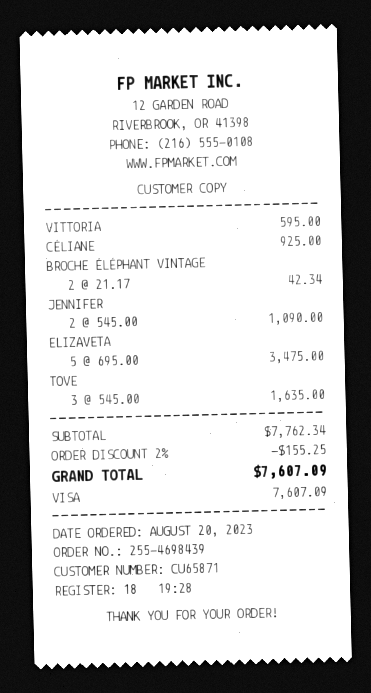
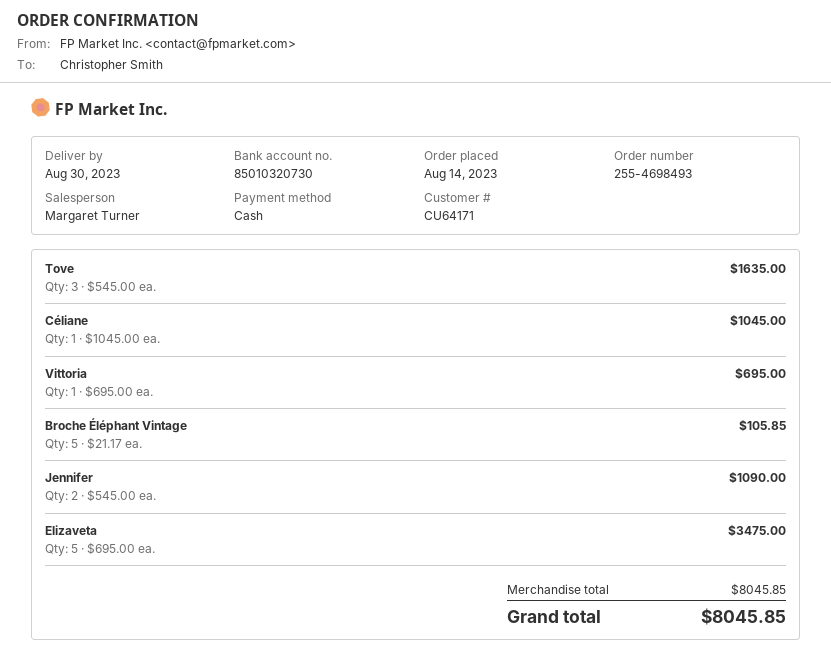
order number: 255-4698439 -> 255-4698493
order date: 2023-08-20 -> 2023-08-14
customer number: CU65871 -> CU64171
payment method: Visa -> cash
VITTORIA: 1 x 595.00 = 595.00 -> 1 x 695.00 = 695.00
CÉLIANE: 1 x 925.00 = 925.00 -> 1 x 1045.00 = 1045.00
BROCHE ÉLÉPHANT VINTAGE: 2 x 21.17 = 42.34 -> 5 x 21.17 = 105.85
subtotal: 7762.34 -> 8045.85
discount: 2% = 155.25 -> none
total: 7607.09 -> 8045.85

